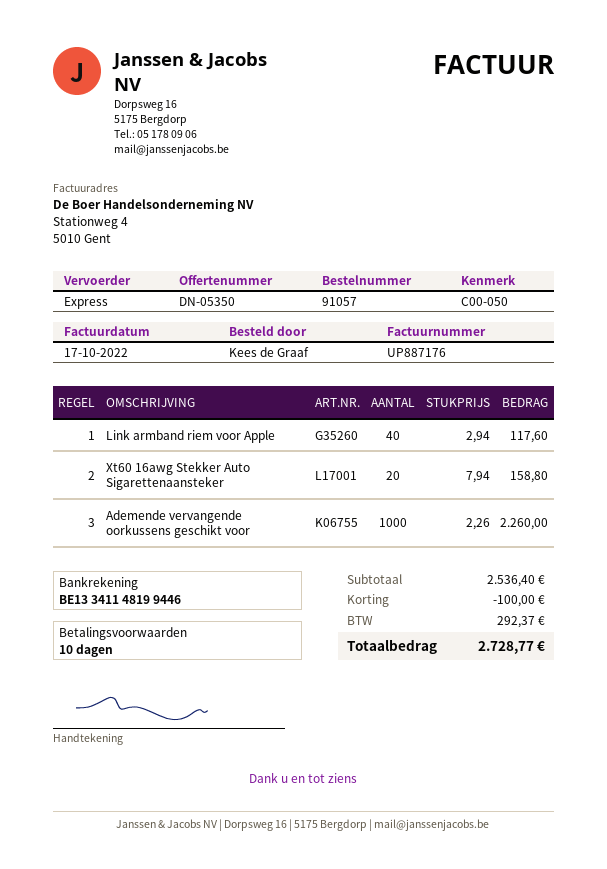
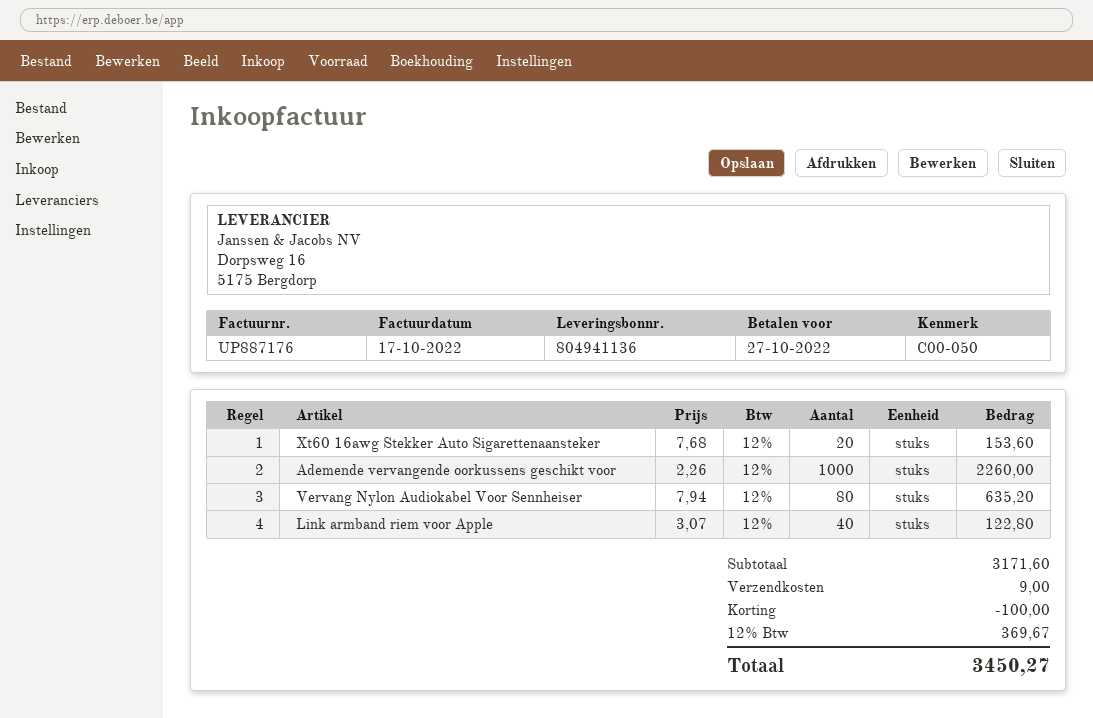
Link armband riem voor Apple: 40 x 2.94 = 117.60 -> 40 x 3.07 = 122.80
Xt60 16awg Stekker Auto Sigarettenaansteker: 20 x 7.94 = 158.80 -> 20 x 7.68 = 153.60
Vervang Nylon Audiokabel Voor Sennheiser: none -> 80 x 7.94 = 635.20
subtotal: 2536.40 -> 3171.60
shipping: none -> 9.00
tax: 292.37 -> 369.67
total: 2728.77 -> 3450.27

